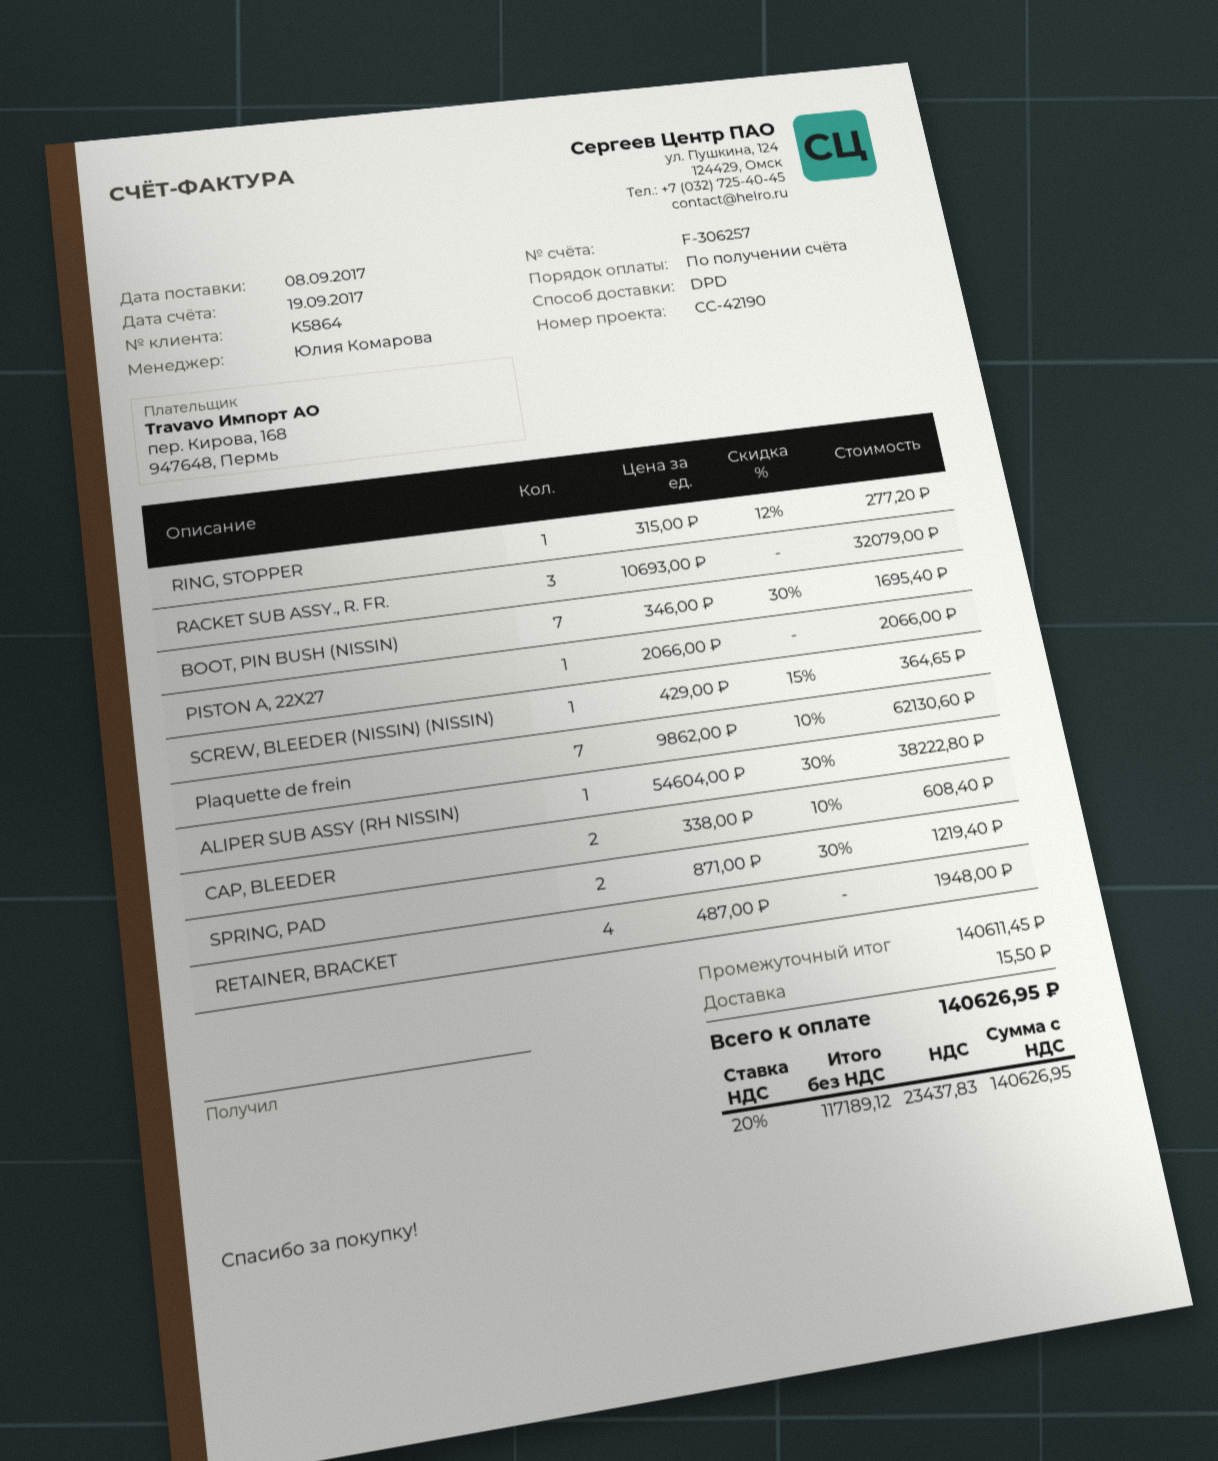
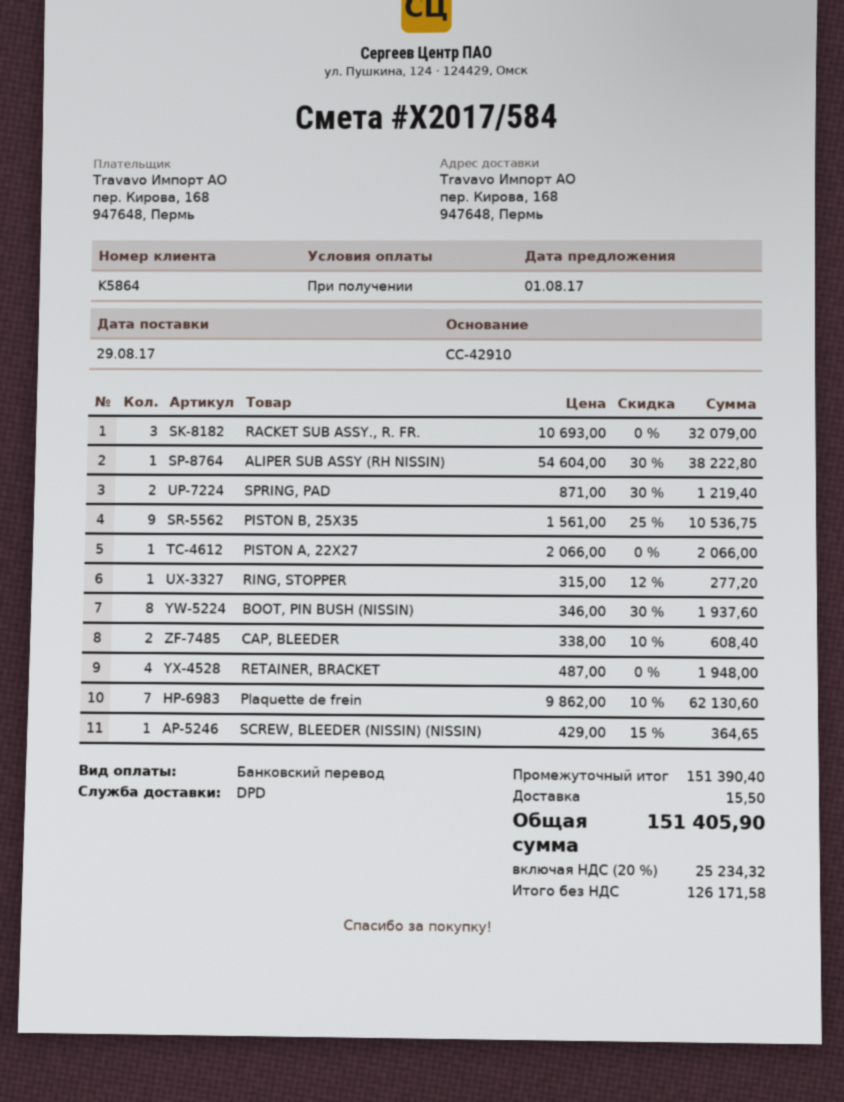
delivery date: 2017-09-08 -> 2017-08-29
reference: CC-42190 -> CC-42910
BOOT, PIN BUSH (NISSIN): 7 x 346.00 - 30% = 1695.40 -> 8 x 346.00 - 30% = 1937.60
PISTON B, 25X35: none -> 9 x 1561.00 - 25% = 10536.75
subtotal: 140611.45 -> 151390.40
net: 117189.12 -> 126171.58
tax: 20% = 23437.83 -> 20% = 25234.32
total: 140626.95 -> 151405.90

